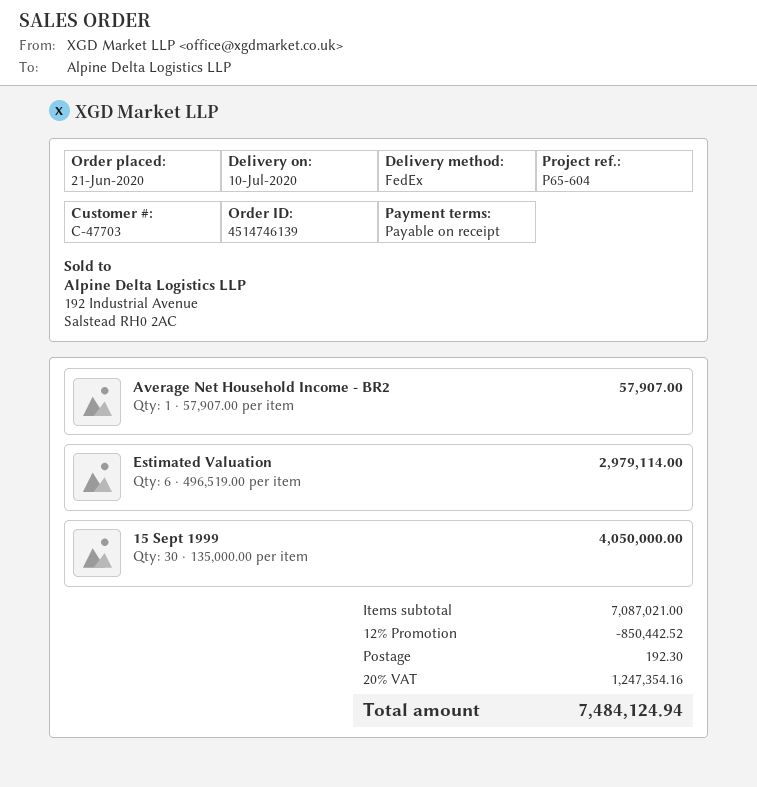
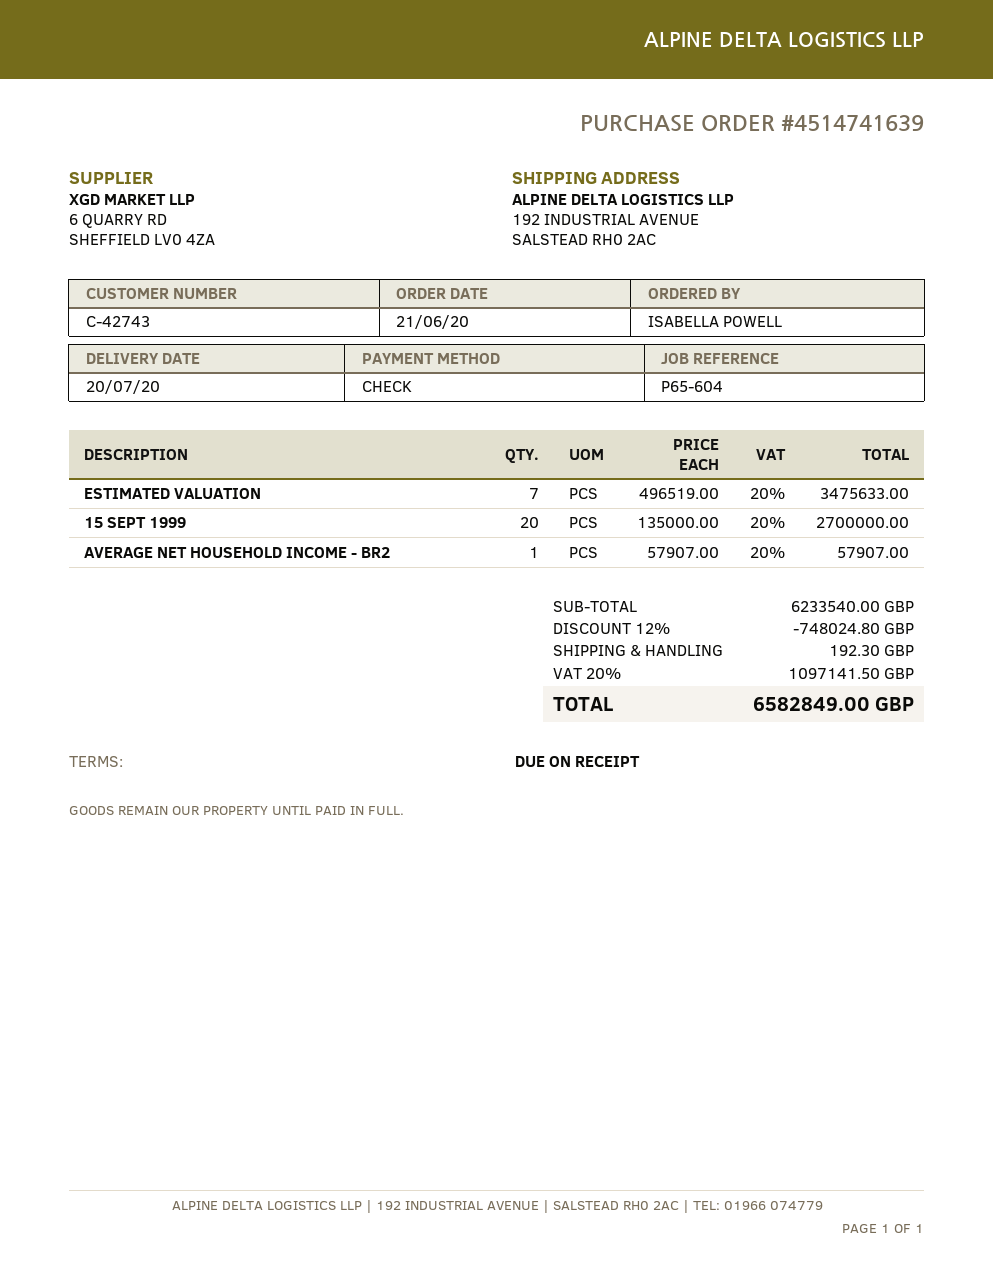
order number: 4514746139 -> 4514741639
delivery date: 2020-07-10 -> 2020-07-20
customer number: C-47703 -> C-42743
Estimated Valuation: 6 x 496519.00 = 2979114.00 -> 7 x 496519.00 = 3475633.00
15 Sept 1999: 30 x 135000.00 = 4050000.00 -> 20 x 135000.00 = 2700000.00
subtotal: 7087021.00 -> 6233540.00
discount: 12% = 850442.52 -> 12% = 748024.80
tax: 20% = 1247354.16 -> 20% = 1097141.50
total: 7484124.94 -> 6582849.00

